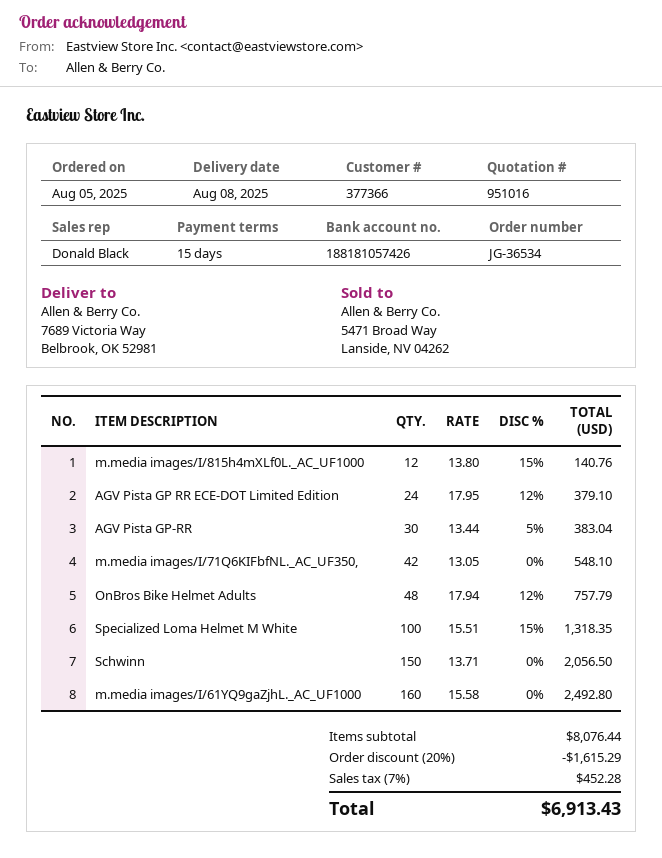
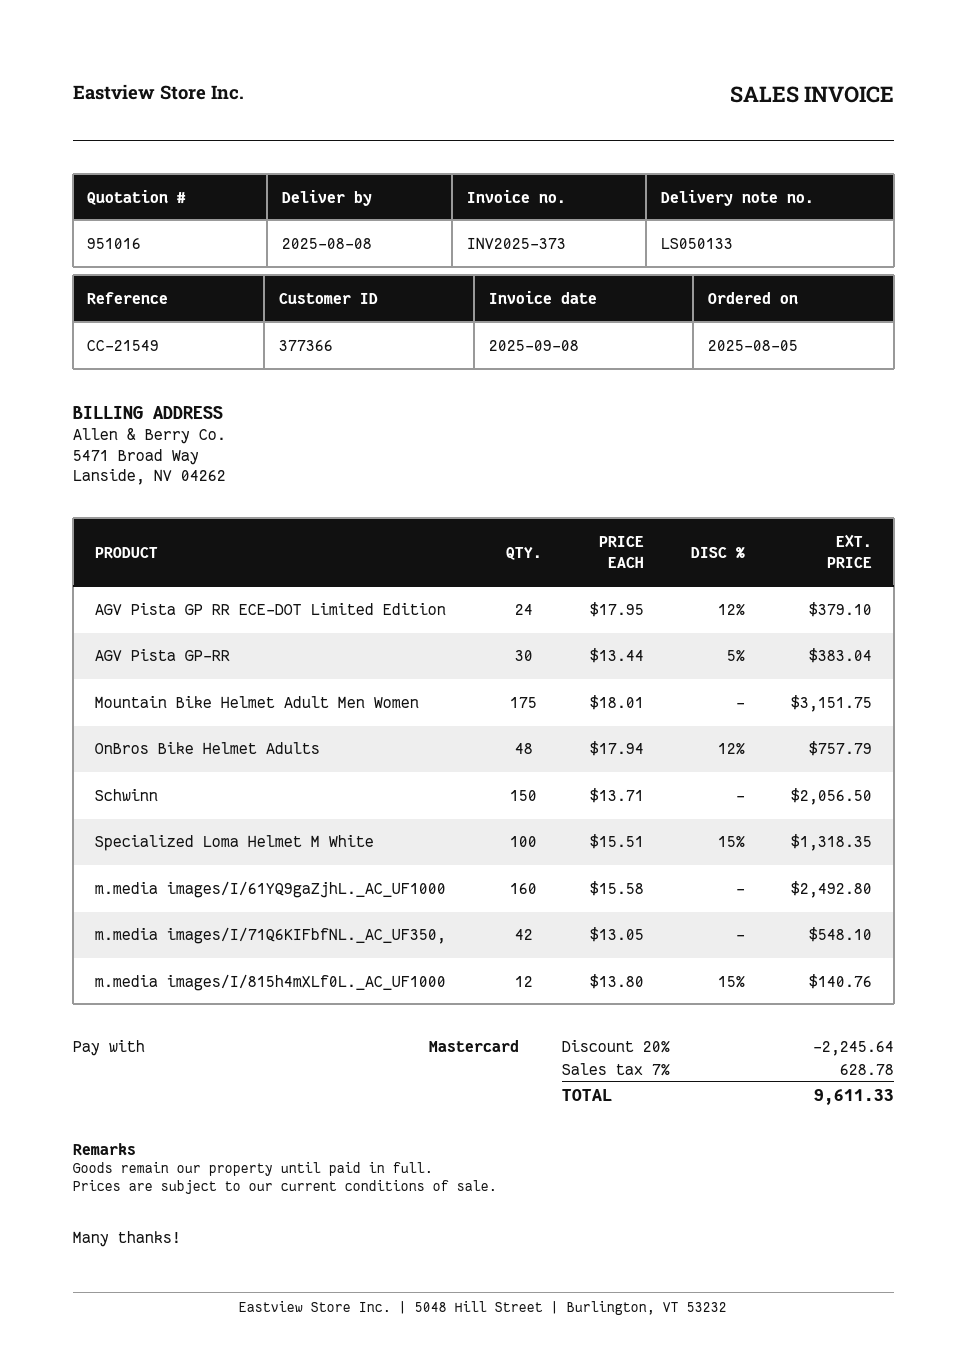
Mountain Bike Helmet Adult Men Women: none -> 175 x 18.01 = 3151.75
discount: 20% = 1615.29 -> 20% = 2245.64
tax: 7% = 452.28 -> 7% = 628.78
total: 6913.43 -> 9611.33

